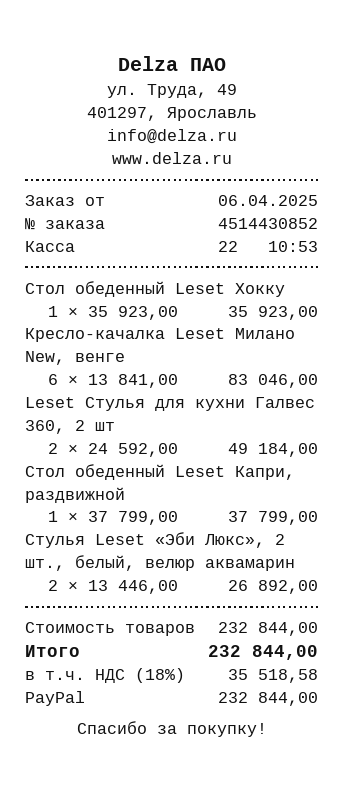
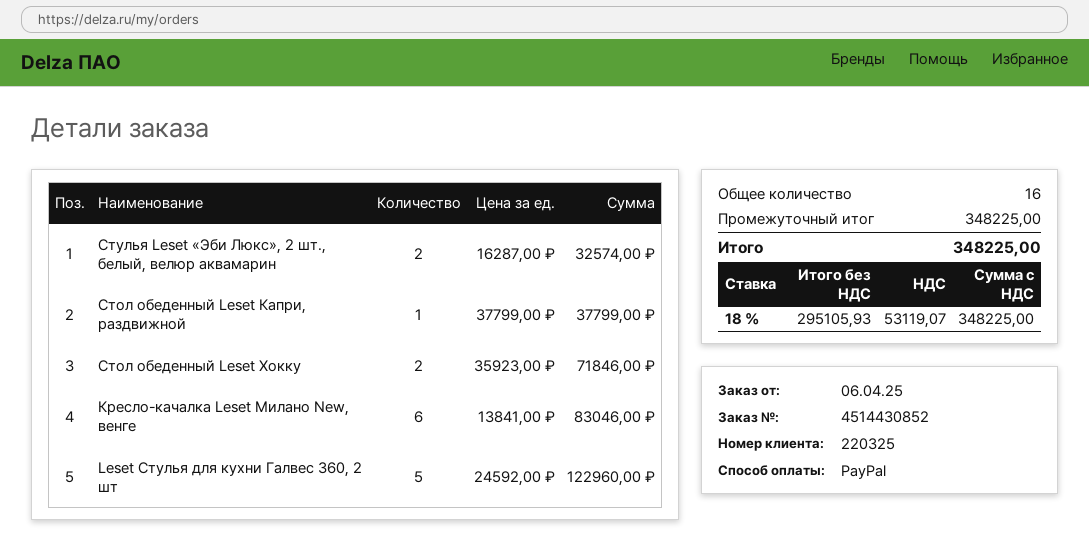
Стол обеденный Leset Хокку: 1 x 35923.00 = 35923.00 -> 2 x 35923.00 = 71846.00
Leset Стулья для кухни Галвес 360, 2 шт: 2 x 24592.00 = 49184.00 -> 5 x 24592.00 = 122960.00
Стулья Leset «Эби Люкс», 2 шт., белый, велюр аквамарин: 2 x 13446.00 = 26892.00 -> 2 x 16287.00 = 32574.00
subtotal: 232844.00 -> 348225.00
tax: 18% = 35518.58 -> 18% = 53119.07
total: 232844.00 -> 348225.00

